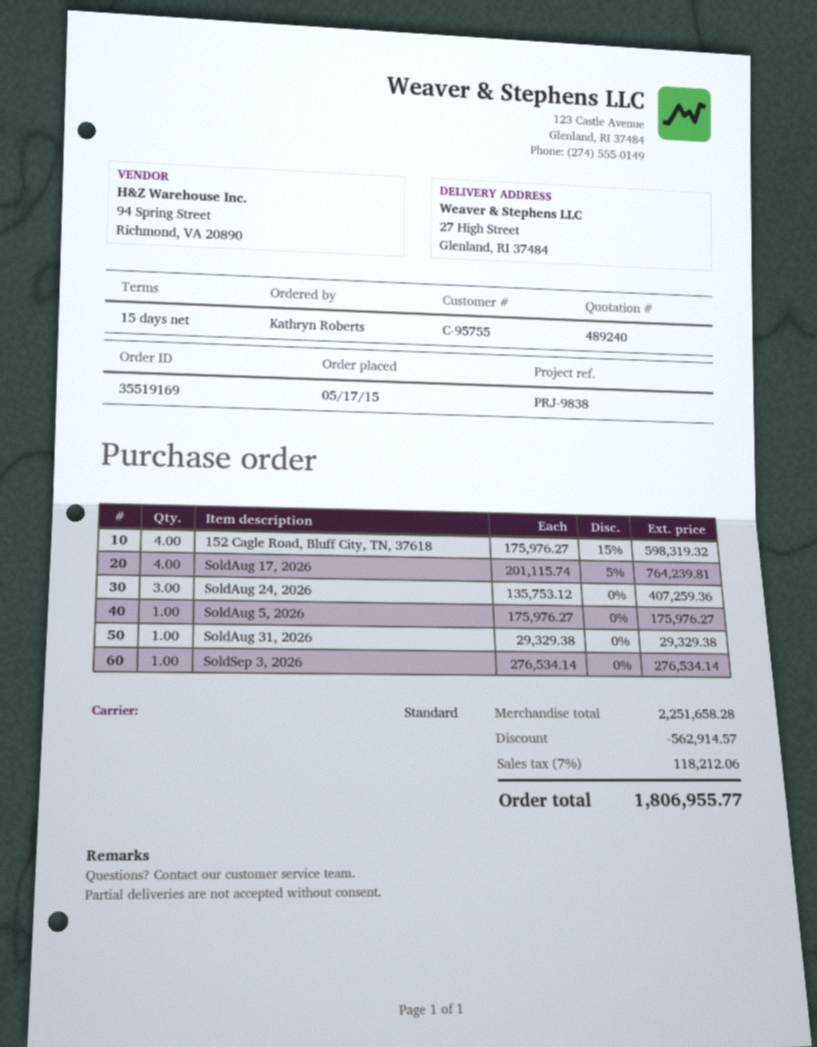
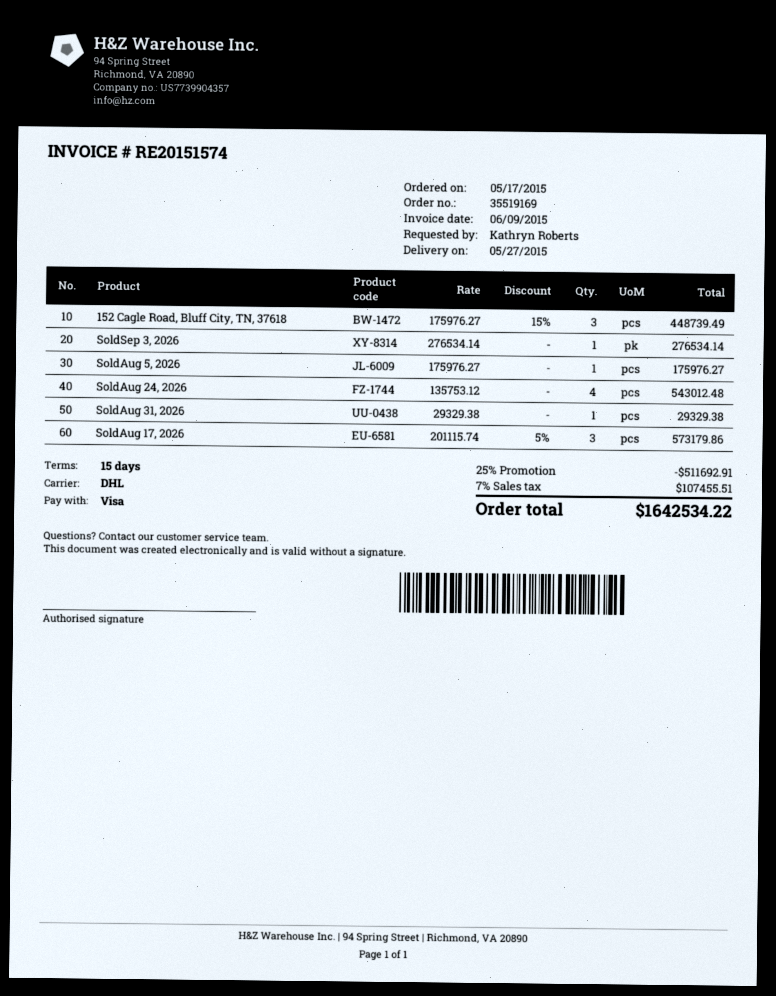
shipping method: standard -> DHL
152 Cagle Road, Bluff City, TN, 37618: 4 x 175976.27 - 15% = 598319.32 -> 3 x 175976.27 - 15% = 448739.49
SoldAug 17, 2026: 4 x 201115.74 - 5% = 764239.81 -> 3 x 201115.74 - 5% = 573179.86
SoldAug 24, 2026: 3 x 135753.12 = 407259.36 -> 4 x 135753.12 = 543012.48
discount: 562914.57 -> 511692.91
tax: 7% = 118212.06 -> 7% = 107455.51
total: 1806955.77 -> 1642534.22

